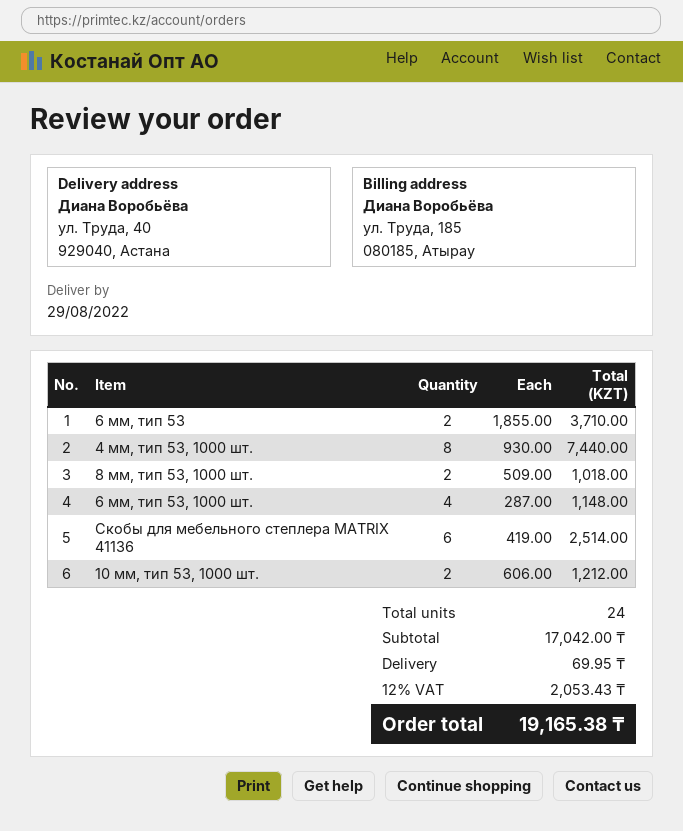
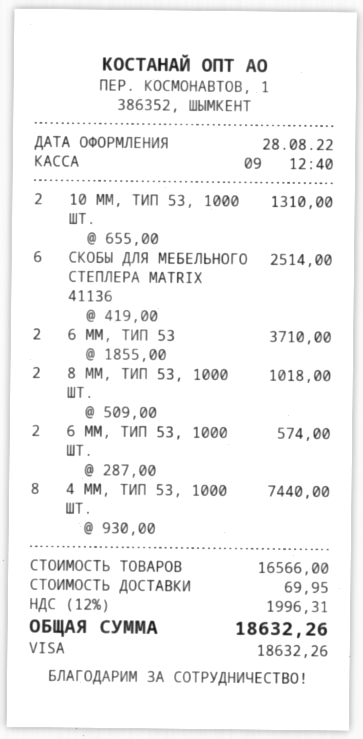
6 мм, тип 53, 1000 шт.: 4 x 287.00 = 1148.00 -> 2 x 287.00 = 574.00
10 мм, тип 53, 1000 шт.: 2 x 606.00 = 1212.00 -> 2 x 655.00 = 1310.00
subtotal: 17042.00 -> 16566.00
tax: 12% = 2053.43 -> 12% = 1996.31
total: 19165.38 -> 18632.26

